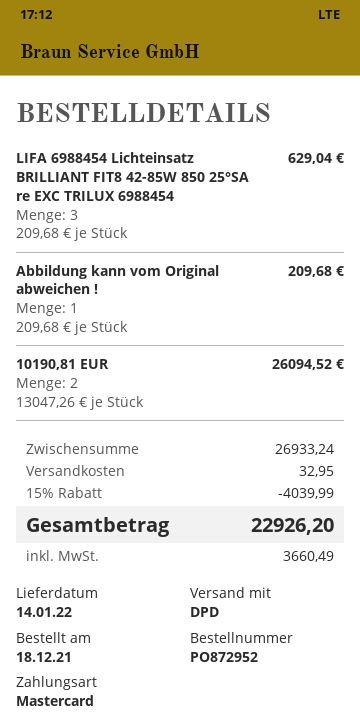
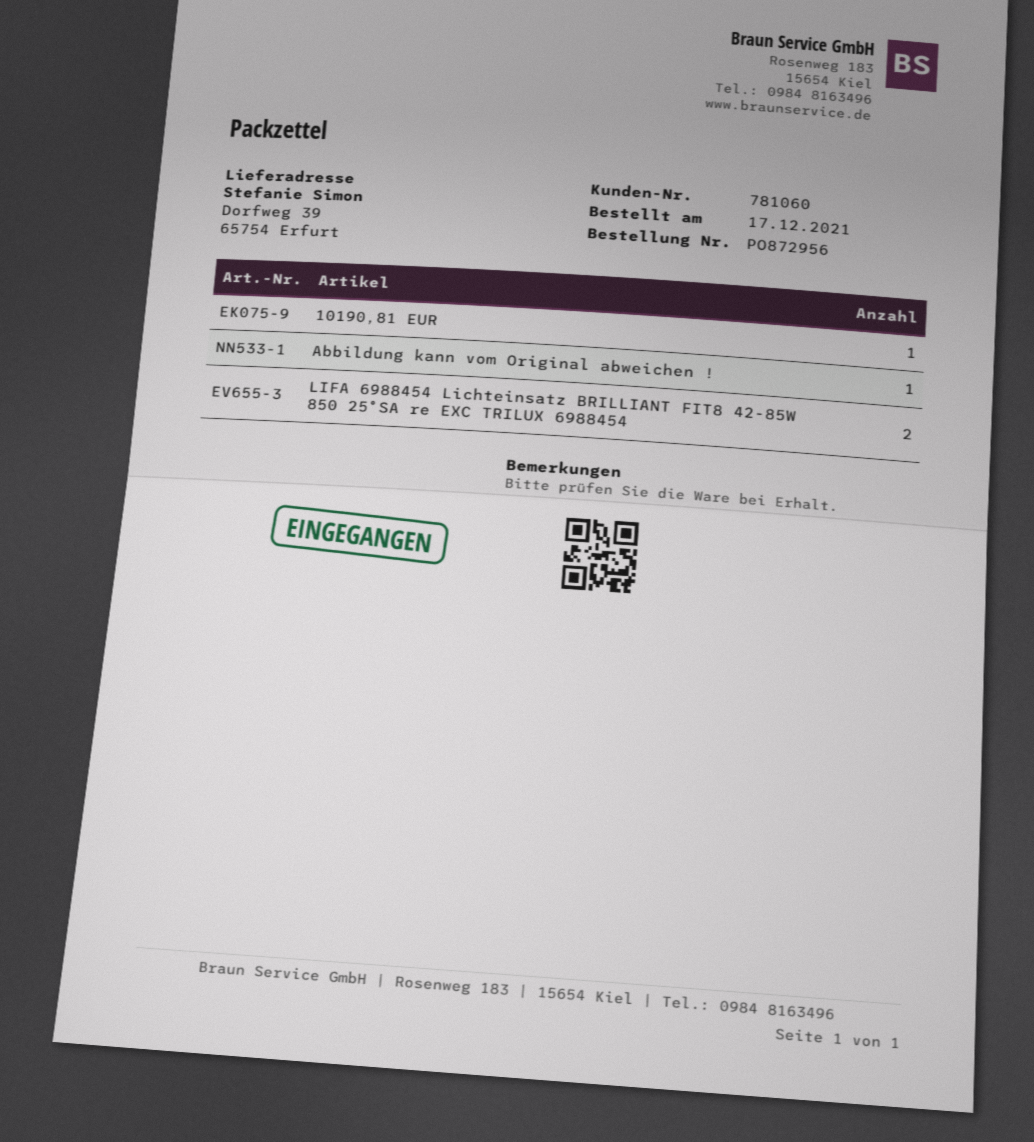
order number: PO872952 -> PO872956
order date: 2021-12-18 -> 2021-12-17
LIFA 6988454 Lichteinsatz BRILLIANT FIT8 42-85W 850 25°SA re EXC TRILUX 6988454: 3 -> 2
10190,81 EUR: 2 -> 1

